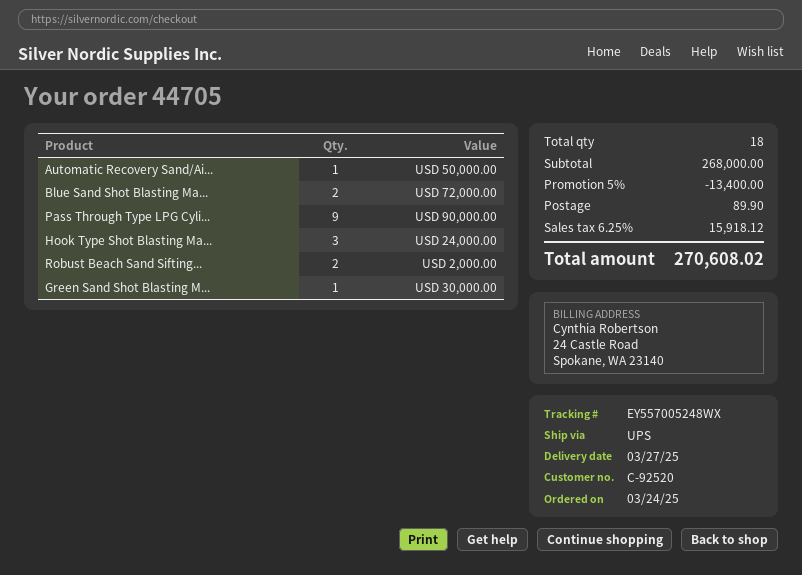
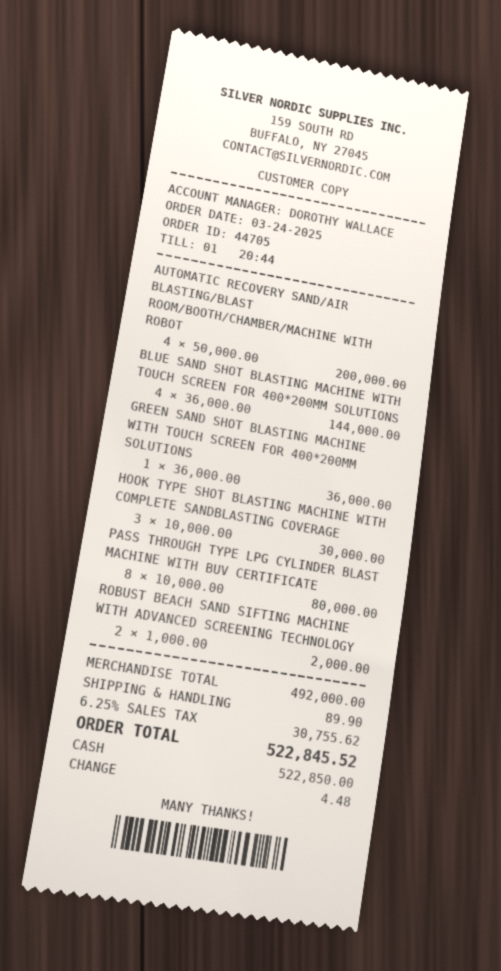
Automatic Recovery Sand/Ai...: 1 for 50000.00 -> 4 for 200000.00
Blue Sand Shot Blasting Ma...: 2 for 72000.00 -> 4 for 144000.00
Pass Through Type LPG Cyli...: 9 for 90000.00 -> 8 for 80000.00
Hook Type Shot Blasting Ma...: 3 for 24000.00 -> 3 for 30000.00
Green Sand Shot Blasting M...: 1 for 30000.00 -> 1 for 36000.00
subtotal: 268000.00 -> 492000.00
discount: 5% = 13400.00 -> none
tax: 6.25% = 15918.12 -> 6.25% = 30755.62
total: 270608.02 -> 522845.52

